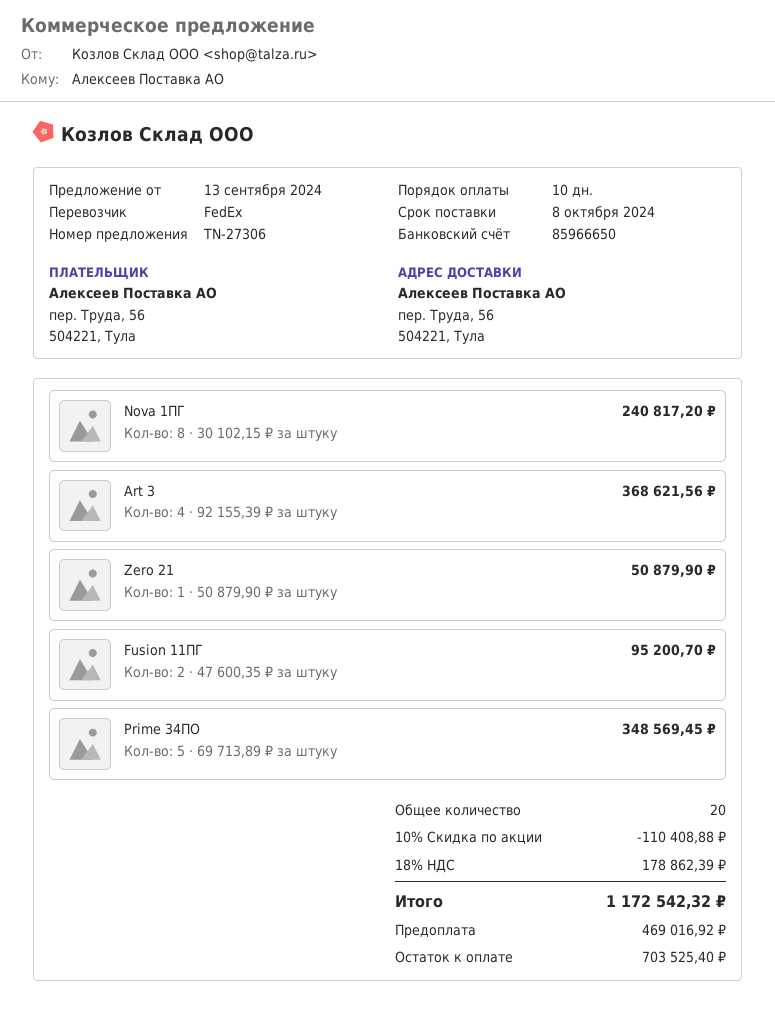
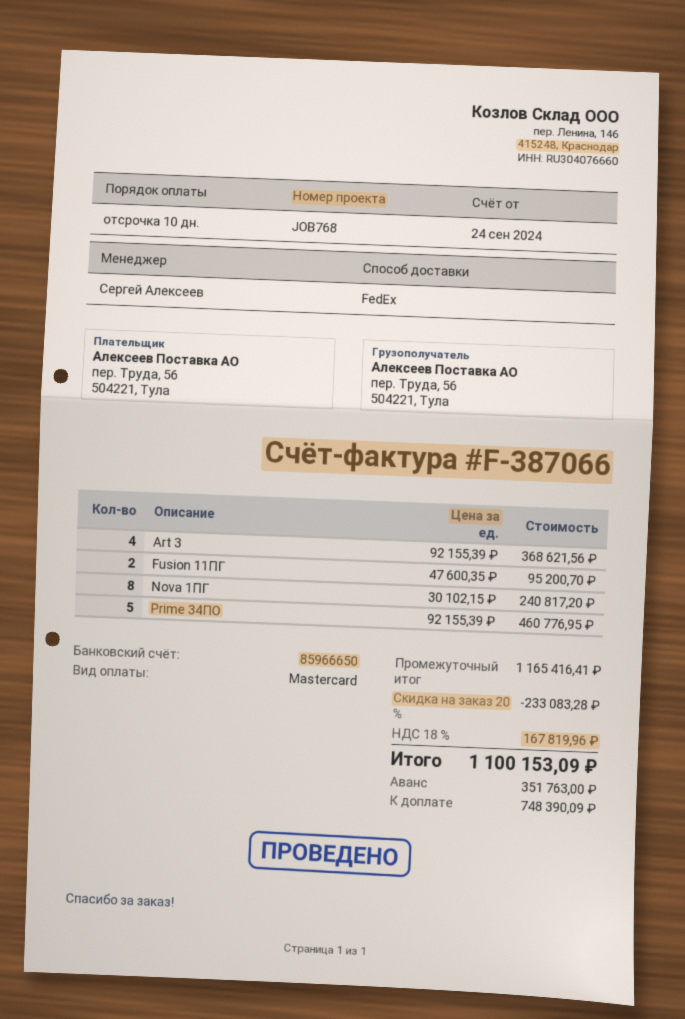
Zero 21: 1 x 50879.90 = 50879.90 -> none
Prime 34ПО: 5 x 69713.89 = 348569.45 -> 5 x 92155.39 = 460776.95
discount: 10% = 110408.88 -> 20% = 233083.28
tax: 18% = 178862.39 -> 18% = 167819.96
total: 1172542.32 -> 1100153.09
deposit: 469016.92 -> 351763.00
balance: 703525.40 -> 748390.09

